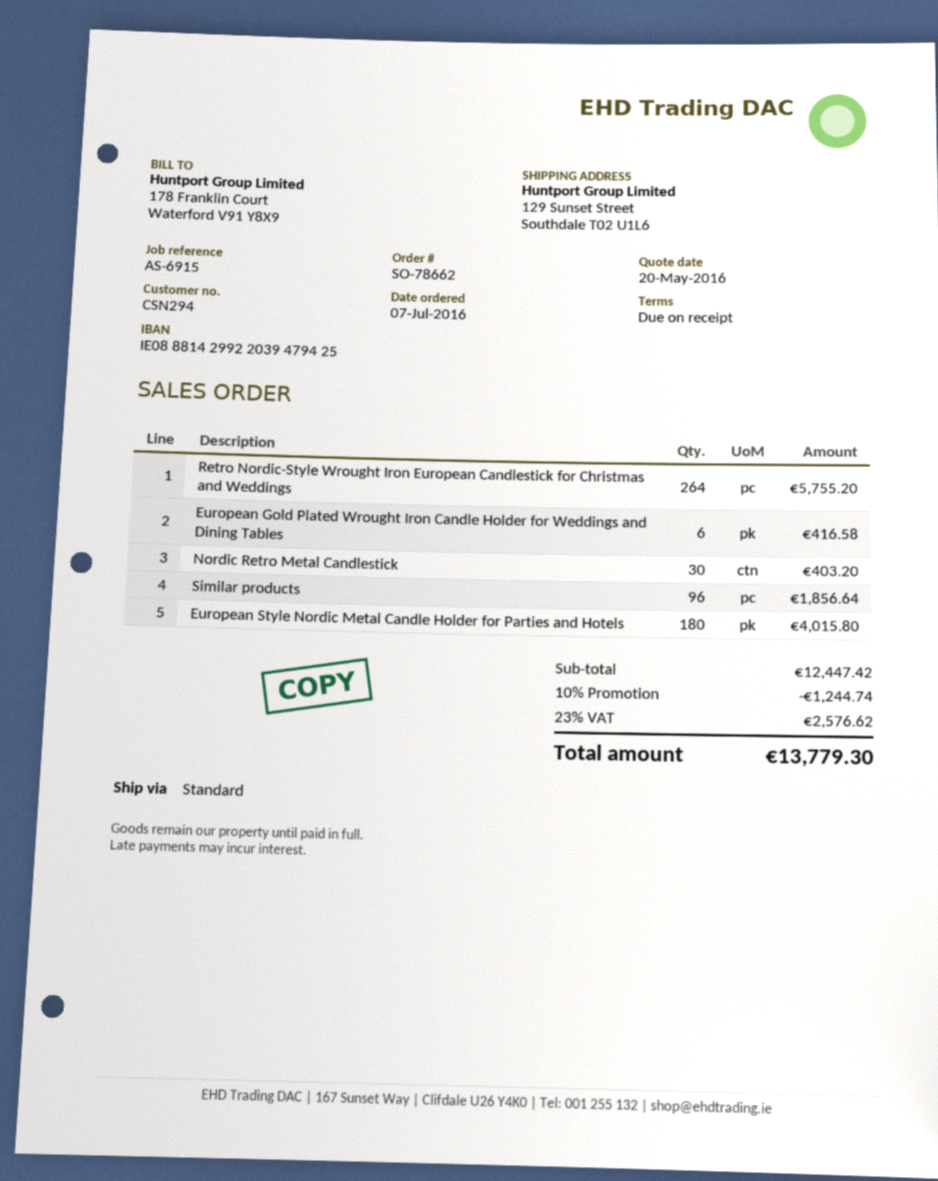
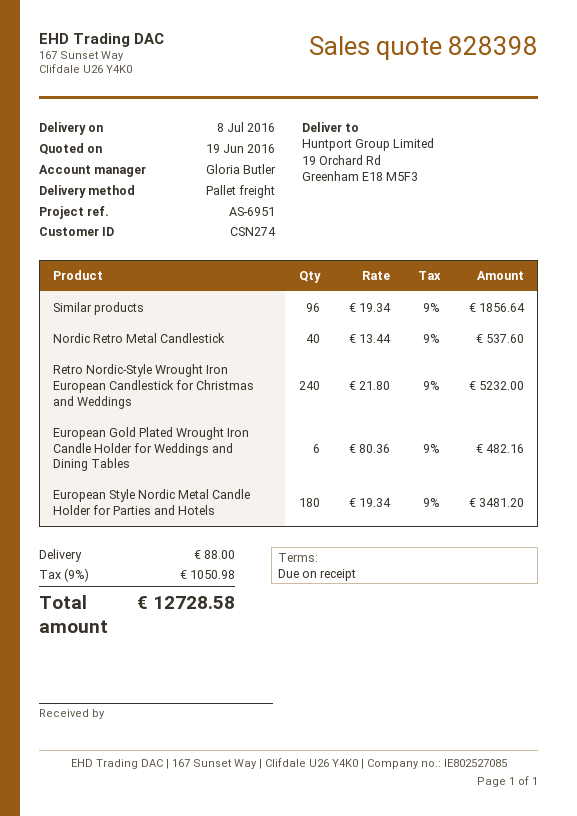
quote date: 2016-05-20 -> 2016-06-19
customer number: CSN294 -> CSN274
reference: AS-6915 -> AS-6951
shipping method: standard -> pallet freight
ship to: 129 Sunset Street, Southdale T02 U1L6 -> 19 Orchard Rd, Greenham E18 M5F3
Retro Nordic-Style Wrought Iron European Candlestick for Christmas and Weddings: 264 for 5755.20 -> 240 for 5232.00
European Gold Plated Wrought Iron Candle Holder for Weddings and Dining Tables: 6 for 416.58 -> 6 for 482.16
Nordic Retro Metal Candlestick: 30 for 403.20 -> 40 for 537.60
European Style Nordic Metal Candle Holder for Parties and Hotels: 180 for 4015.80 -> 180 for 3481.20
discount: 10% = 1244.74 -> none
shipping: none -> 88.00
tax: 23% = 2576.62 -> 9% = 1050.98
total: 13779.30 -> 12728.58

